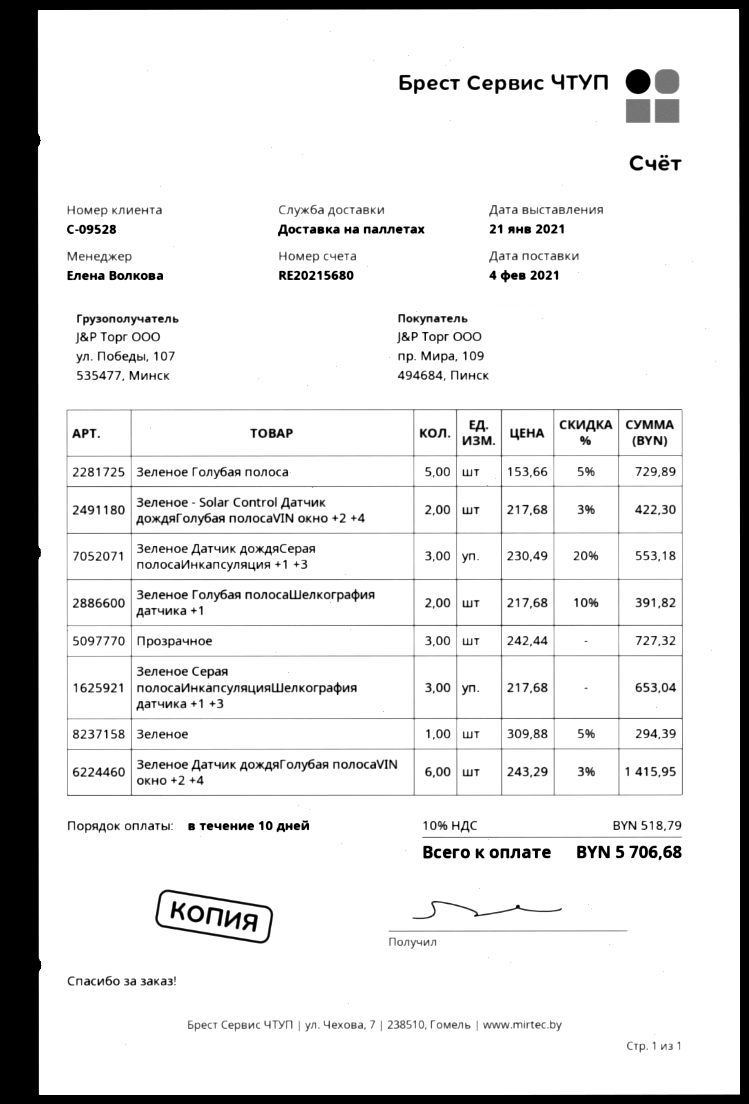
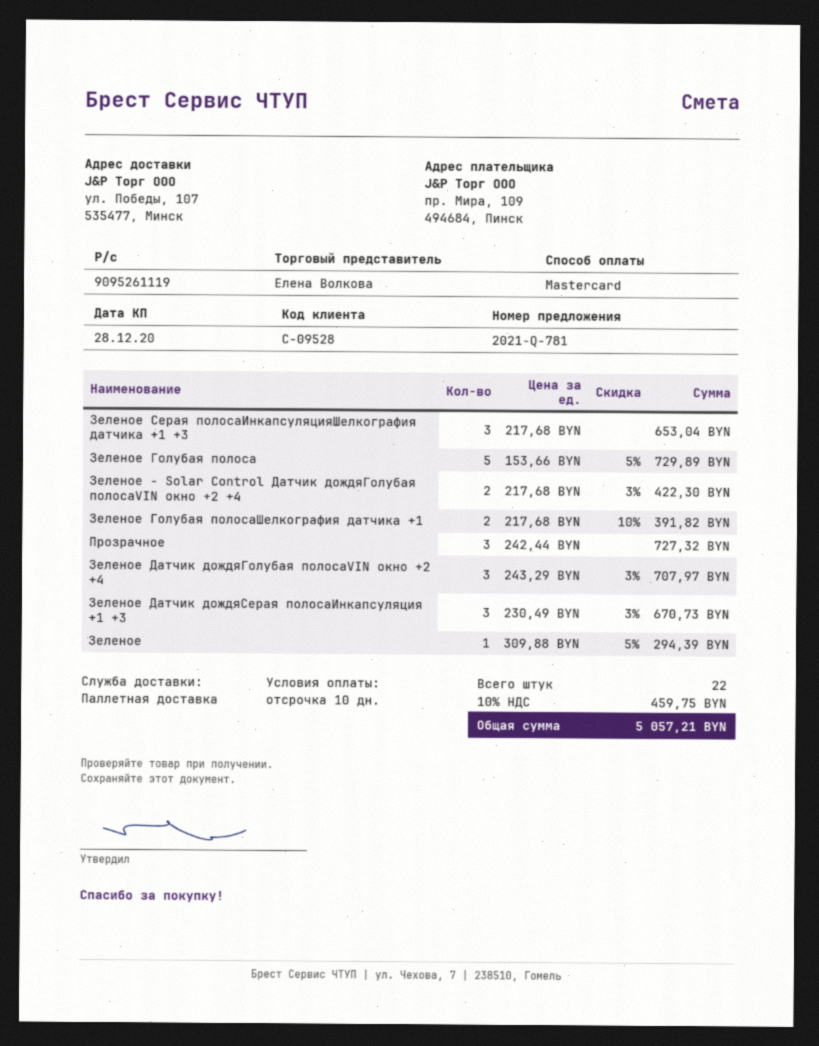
Зеленое Датчик дождяСерая полосаИнкапсуляция +1 +3: 3 x 230.49 - 20% = 553.18 -> 3 x 230.49 - 3% = 670.73
Зеленое Датчик дождяГолубая полосаVIN окно +2 +4: 6 x 243.29 - 3% = 1415.95 -> 3 x 243.29 - 3% = 707.97
tax: 10% = 518.79 -> 10% = 459.75
total: 5706.68 -> 5057.21

